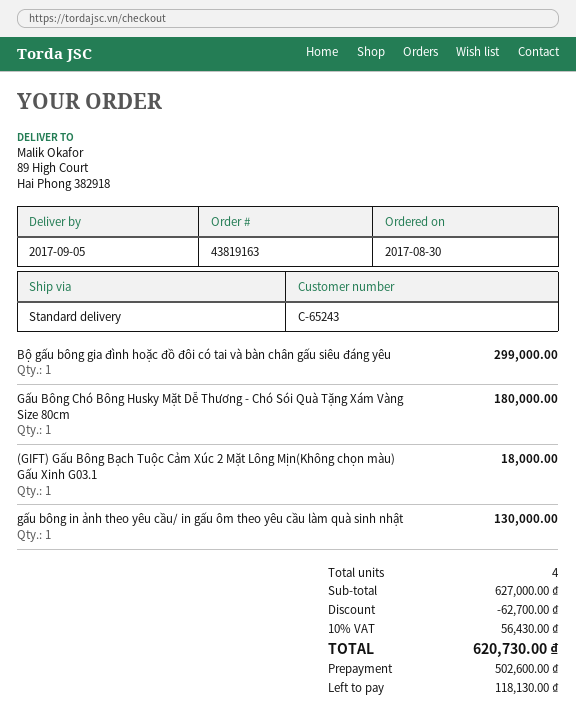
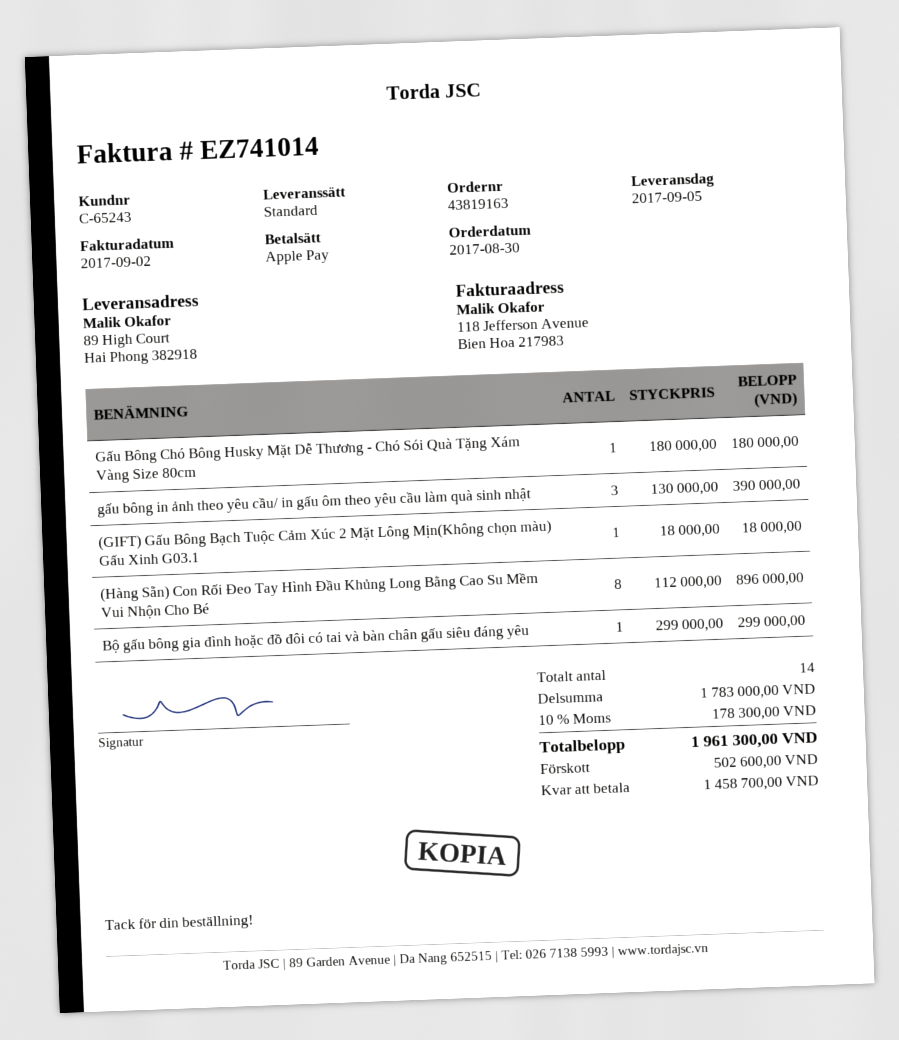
gấu bông in ảnh theo yêu cầu/ in gấu ôm theo yêu cầu làm quà sinh nhật: 1 for 130000.00 -> 3 for 390000.00
(Hàng Sẵn) Con Rối Đeo Tay Hình Đầu Khủng Long Bằng Cao Su Mềm Vui Nhộn Cho Bé: none -> 8 for 896000.00
total quantity: 4 -> 14
subtotal: 627000.00 -> 1783000.00
discount: 62700.00 -> none
tax: 10% = 56430.00 -> 10% = 178300.00
total: 620730.00 -> 1961300.00
balance: 118130.00 -> 1458700.00

